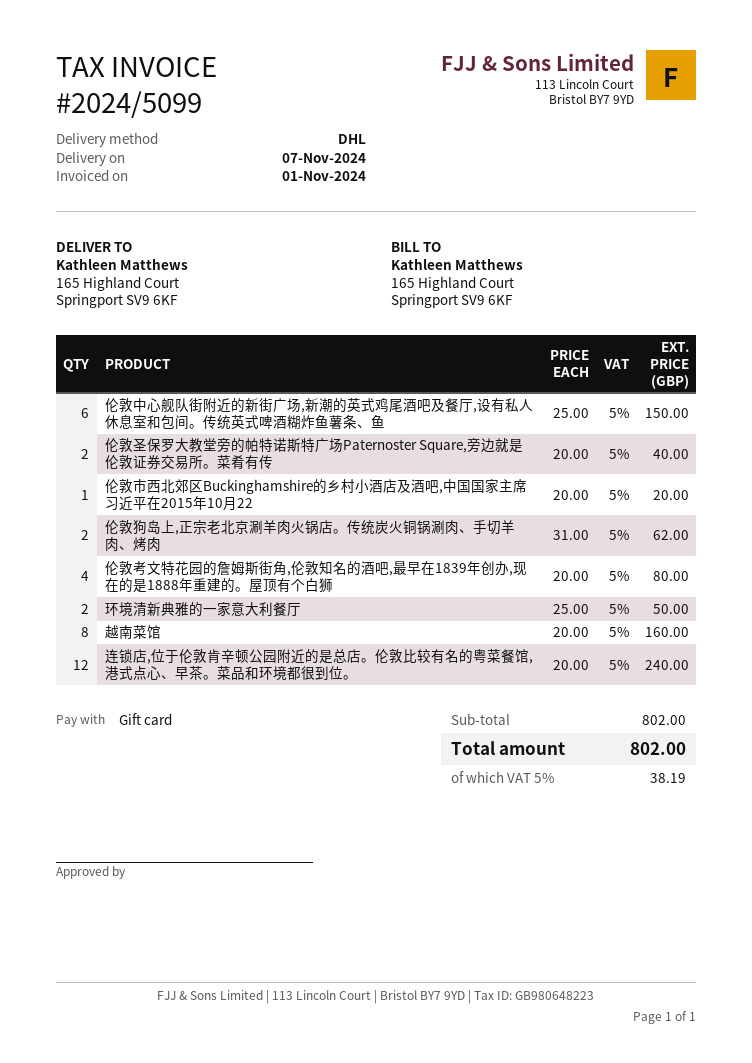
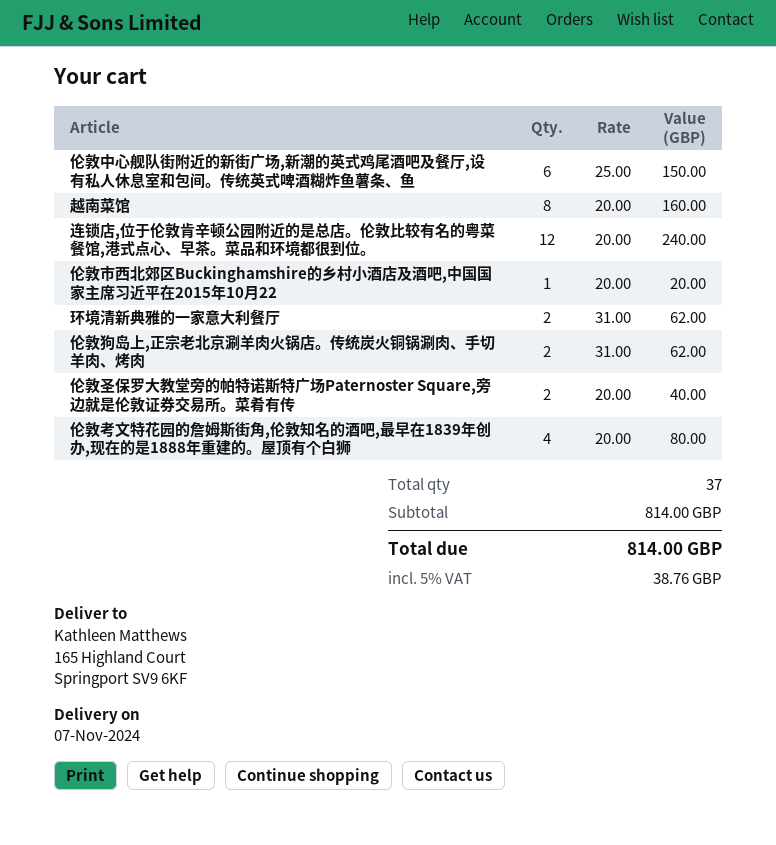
环境清新典雅的一家意大利餐厅: 2 x 25.00 = 50.00 -> 2 x 31.00 = 62.00
subtotal: 802.00 -> 814.00
tax: 5% = 38.19 -> 5% = 38.76
total: 802.00 -> 814.00

